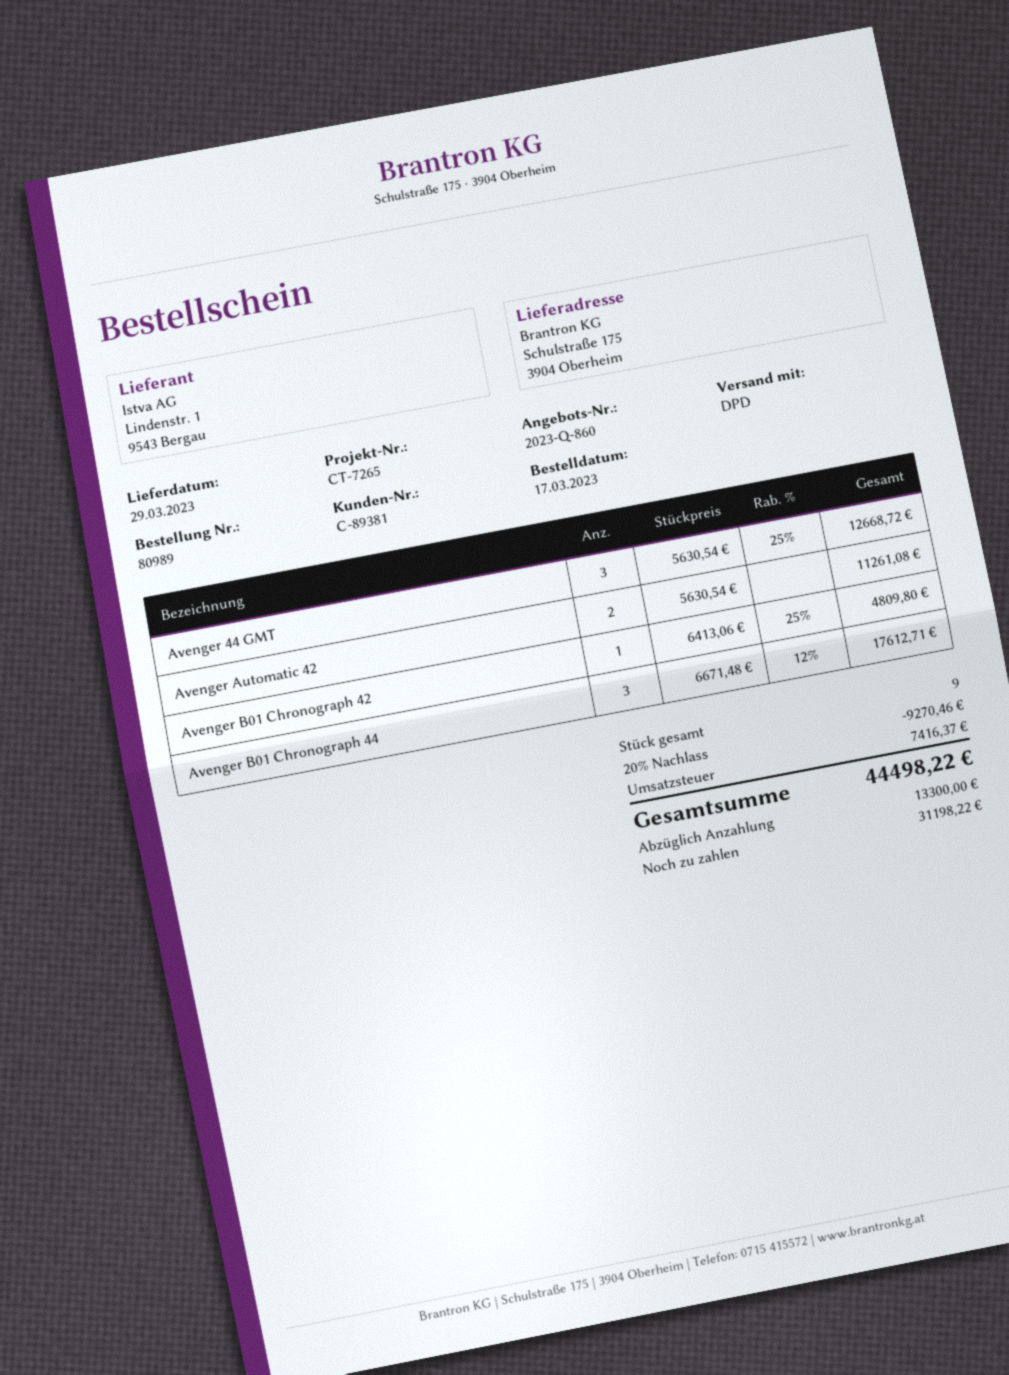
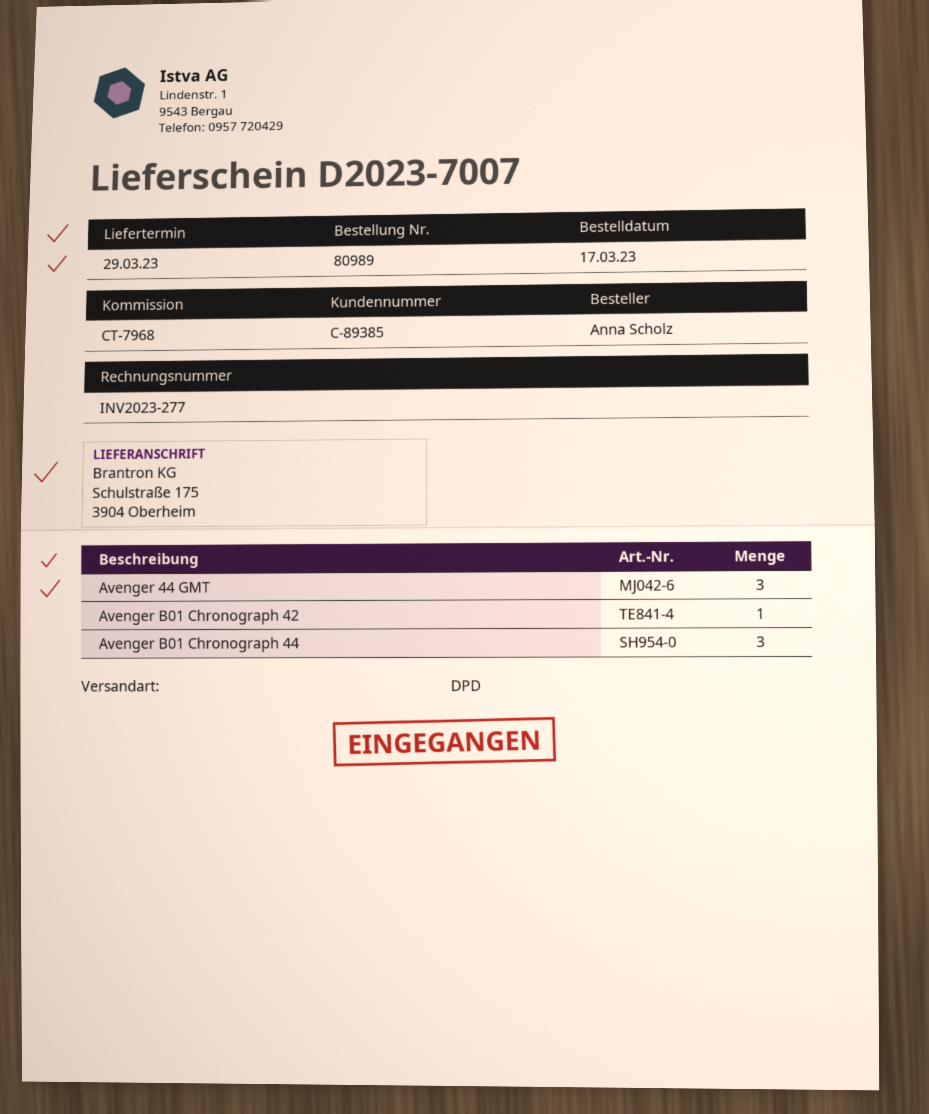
customer number: C-89381 -> C-89385
reference: CT-7265 -> CT-7968
Avenger Automatic 42: 2 -> none

